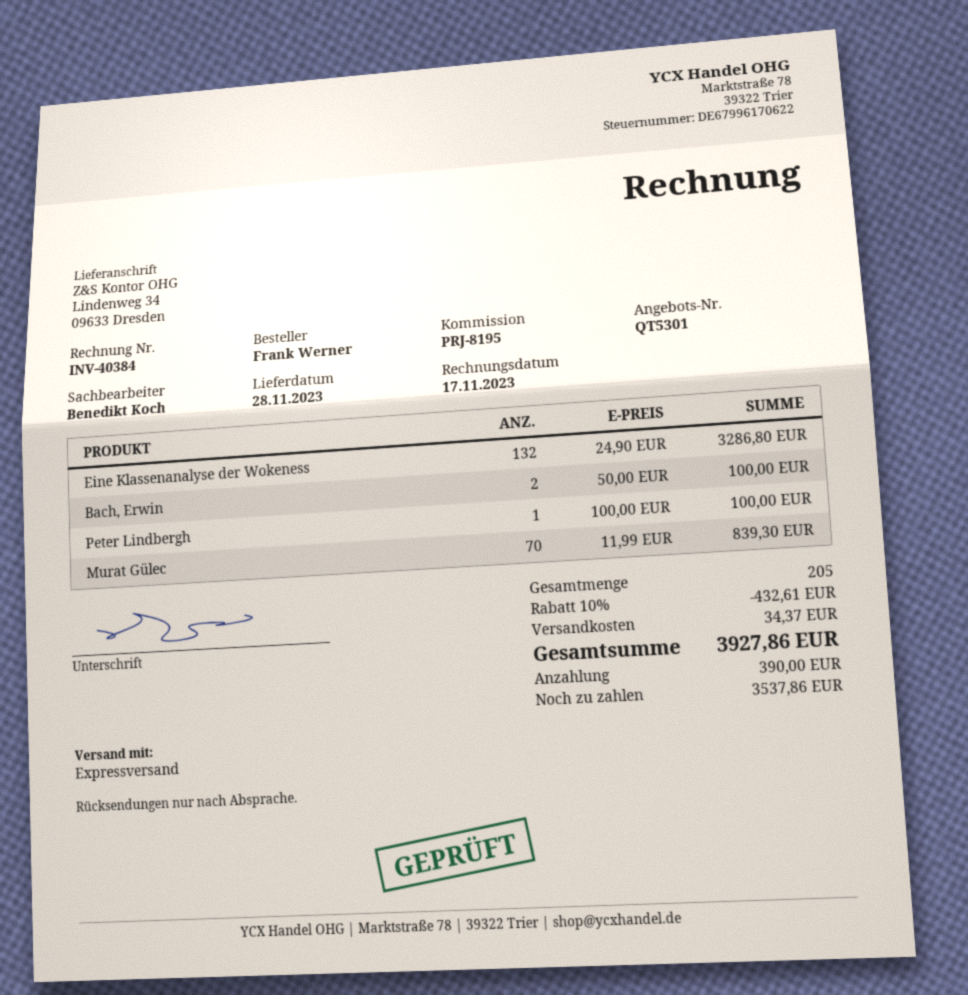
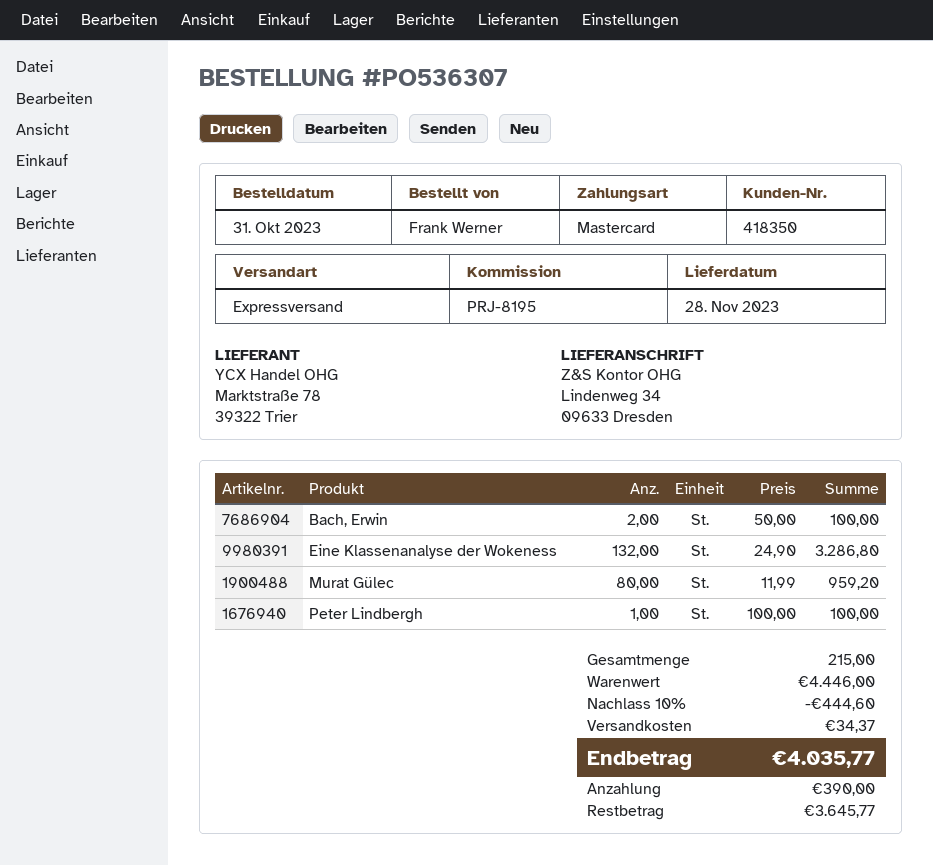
Murat Gülec: 70 x 11.99 = 839.30 -> 80 x 11.99 = 959.20
total quantity: 205 -> 215
discount: 10% = 432.61 -> 10% = 444.60
total: 3927.86 -> 4035.77
balance: 3537.86 -> 3645.77

